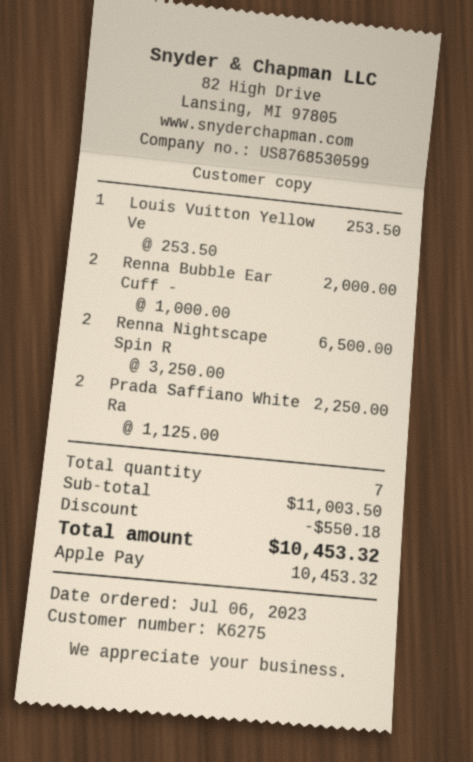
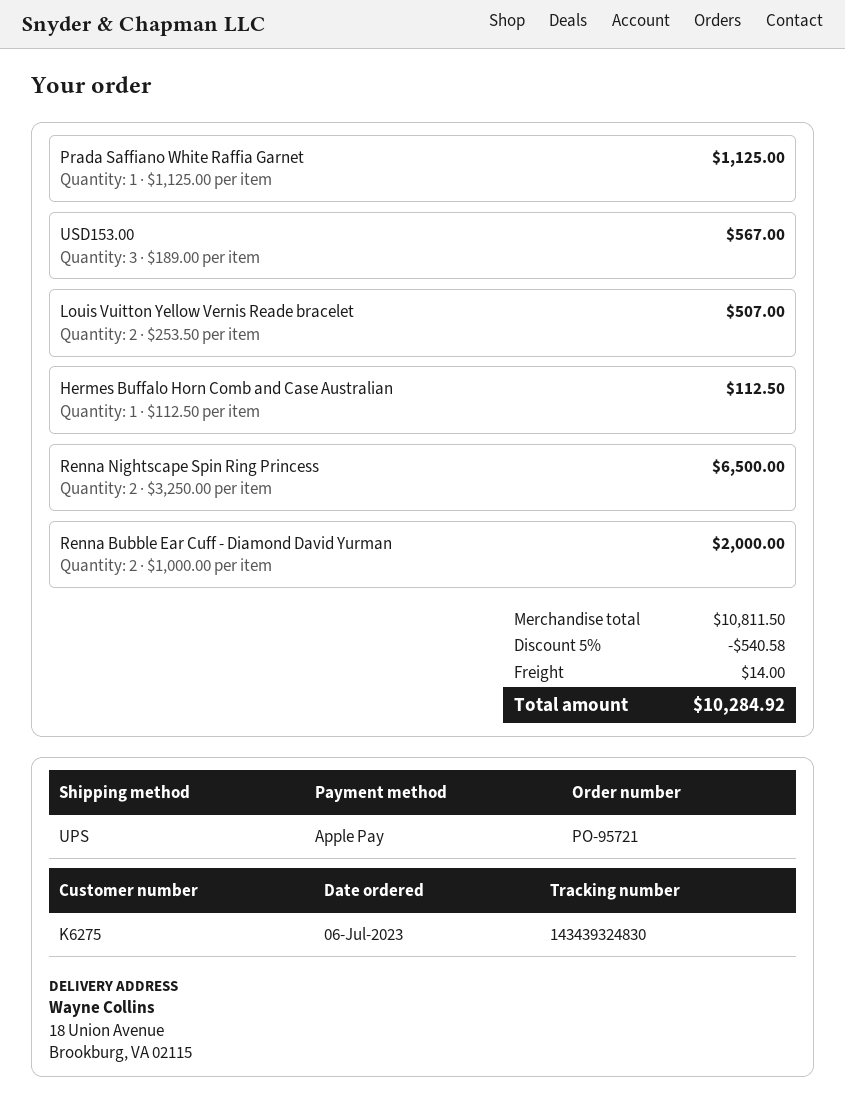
Louis Vuitton Yellow Ve: 1 x 253.50 = 253.50 -> 2 x 253.50 = 507.00
Prada Saffiano White Ra: 2 x 1125.00 = 2250.00 -> 1 x 1125.00 = 1125.00
USD153.00: none -> 3 x 189.00 = 567.00
Hermes Buffalo Horn Comb and Case Australian: none -> 1 x 112.50 = 112.50
subtotal: 11003.50 -> 10811.50
discount: 550.18 -> 540.58
shipping: none -> 14.00
total: 10453.32 -> 10284.92

